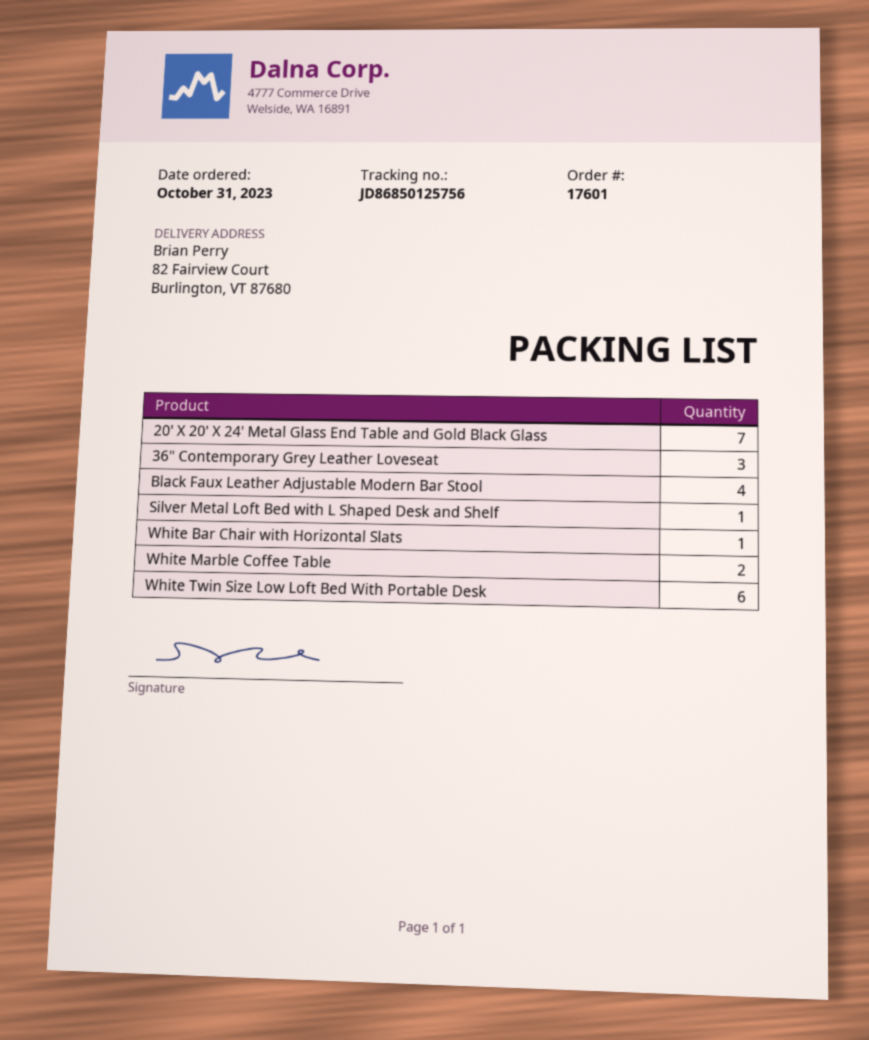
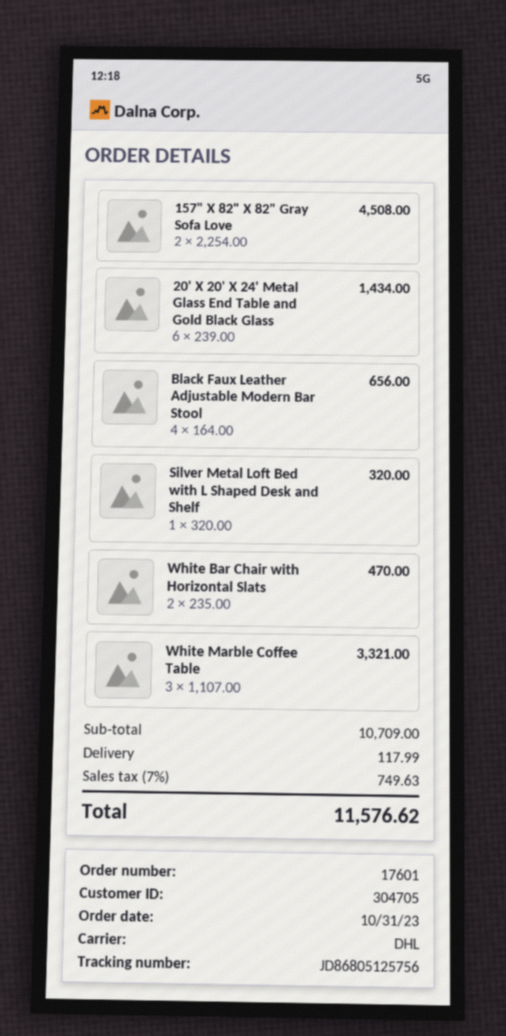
tracking number: JD86850125756 -> JD86805125756
20' X 20' X 24' Metal Glass End Table and Gold Black Glass: 7 -> 6
36" Contemporary Grey Leather Loveseat: 3 -> none
White Bar Chair with Horizontal Slats: 1 -> 2
White Marble Coffee Table: 2 -> 3
White Twin Size Low Loft Bed With Portable Desk: 6 -> none
157" X 82" X 82" Gray Sofa Love: none -> 2

